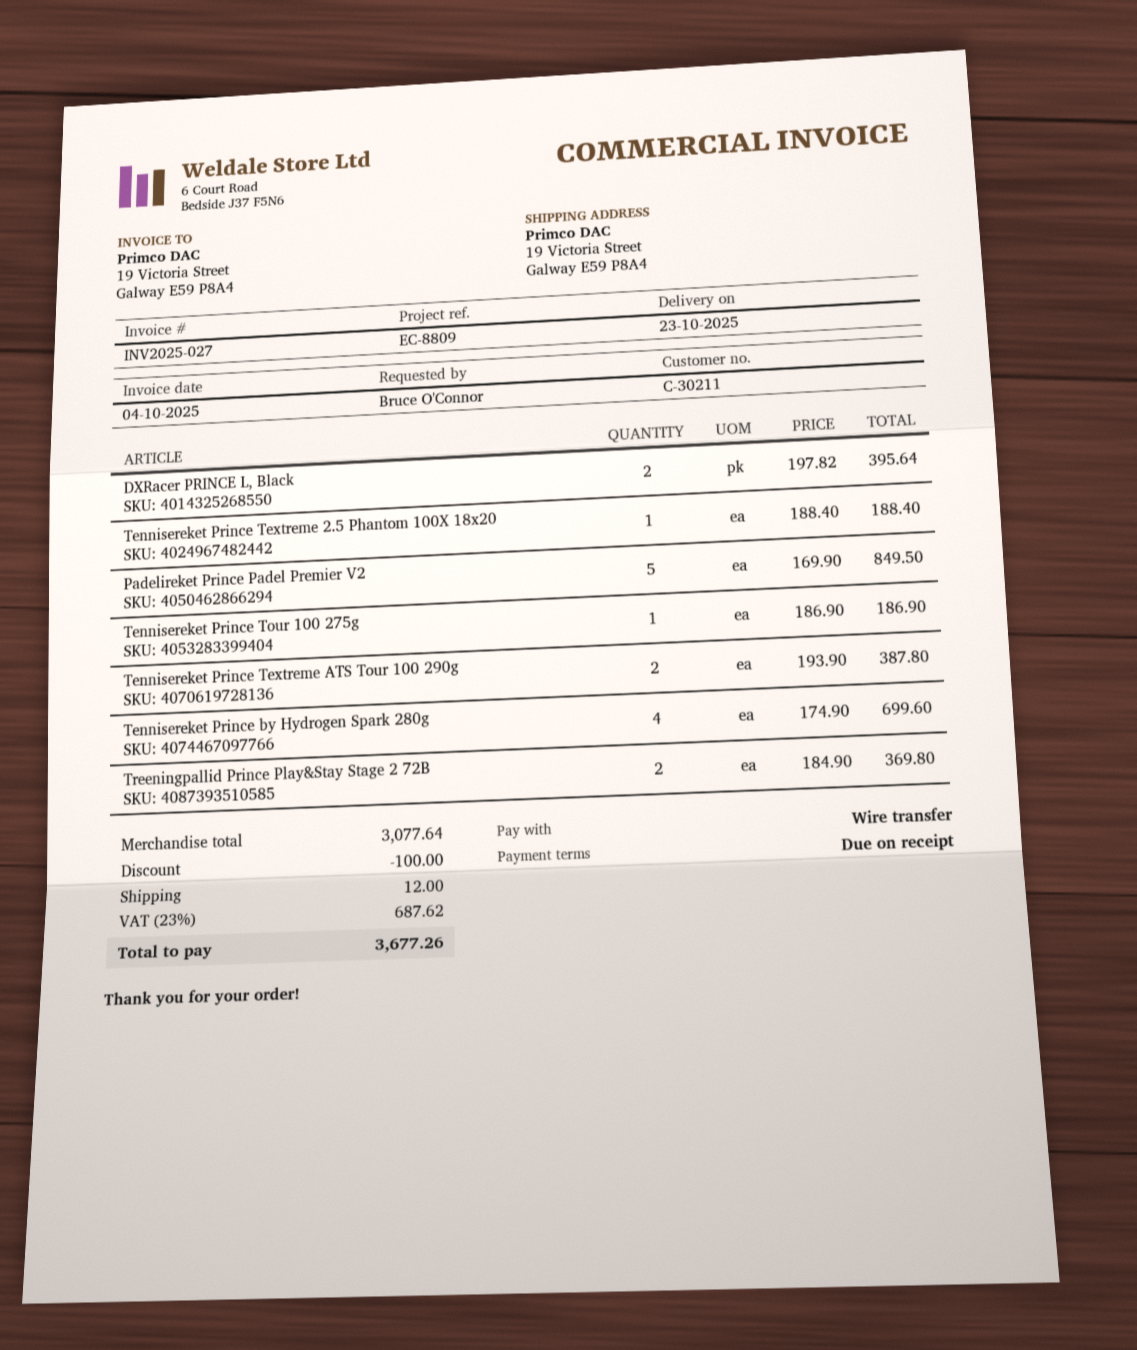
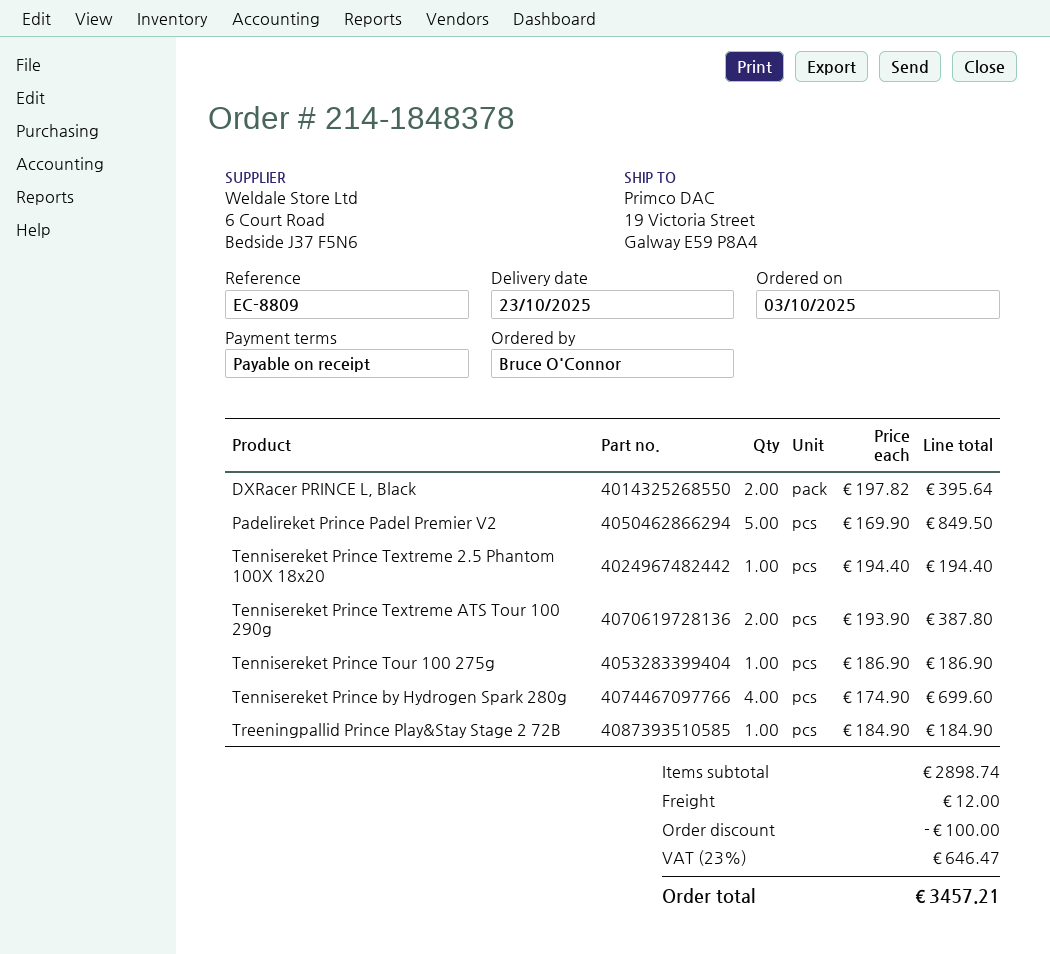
Tennisereket Prince Textreme 2.5 Phantom 100X 18x20: 1 x 188.40 = 188.40 -> 1 x 194.40 = 194.40
Treeningpallid Prince Play&Stay Stage 2 72B: 2 x 184.90 = 369.80 -> 1 x 184.90 = 184.90
subtotal: 3077.64 -> 2898.74
tax: 23% = 687.62 -> 23% = 646.47
total: 3677.26 -> 3457.21

